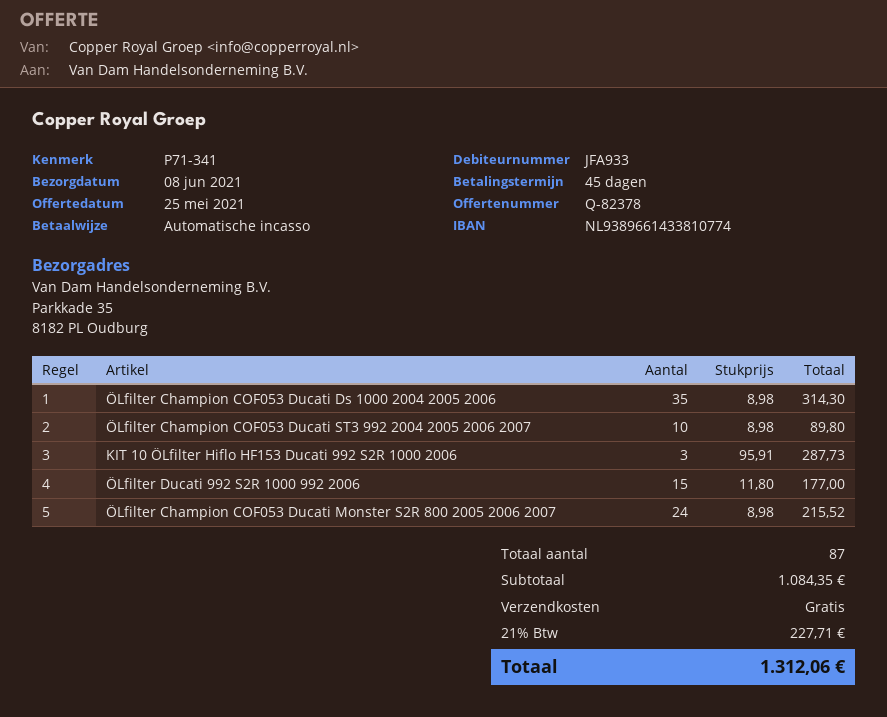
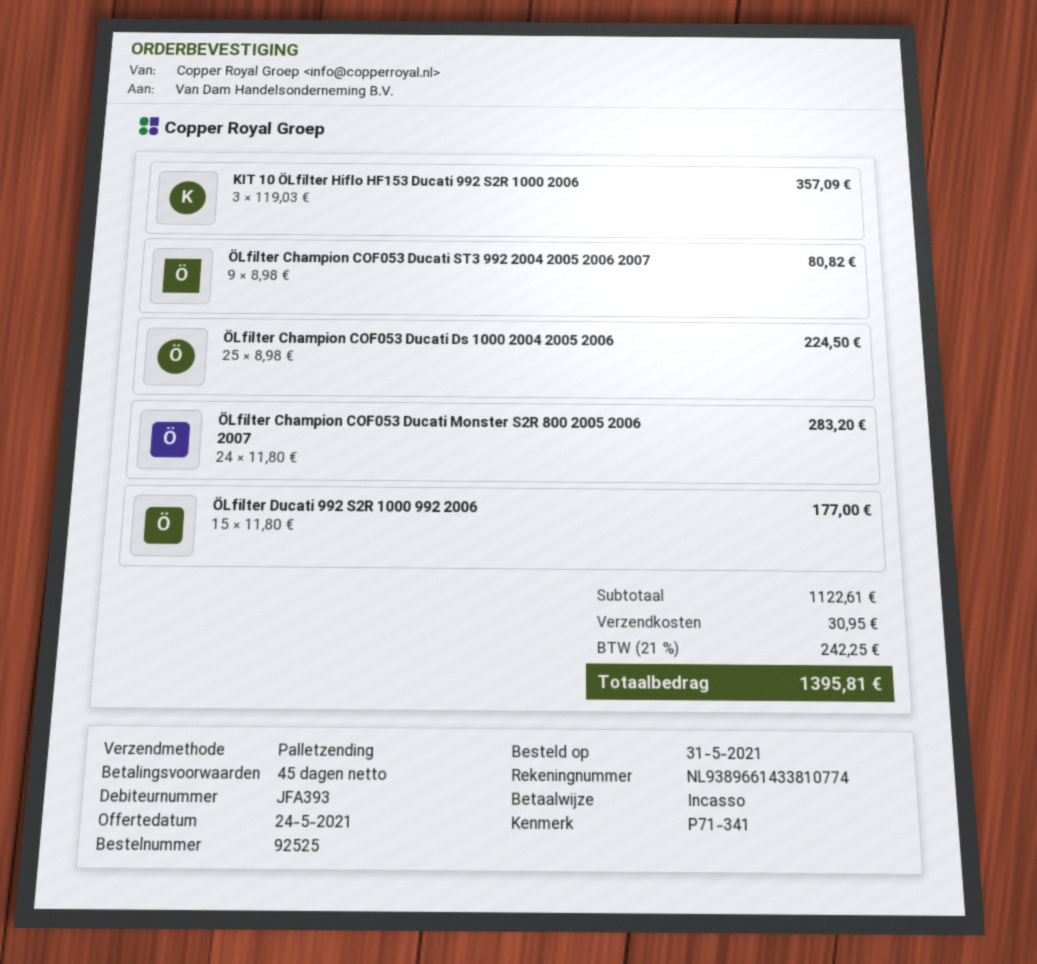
quote date: 2021-05-25 -> 2021-05-24
customer number: JFA933 -> JFA393
ÖLfilter Champion COF053 Ducati Ds 1000 2004 2005 2006: 35 x 8.98 = 314.30 -> 25 x 8.98 = 224.50
ÖLfilter Champion COF053 Ducati ST3 992 2004 2005 2006 2007: 10 x 8.98 = 89.80 -> 9 x 8.98 = 80.82
KIT 10 ÖLfilter Hiflo HF153 Ducati 992 S2R 1000 2006: 3 x 95.91 = 287.73 -> 3 x 119.03 = 357.09
ÖLfilter Champion COF053 Ducati Monster S2R 800 2005 2006 2007: 24 x 8.98 = 215.52 -> 24 x 11.80 = 283.20
subtotal: 1084.35 -> 1122.61
shipping: 0.00 -> 30.95
tax: 21% = 227.71 -> 21% = 242.25
total: 1312.06 -> 1395.81

